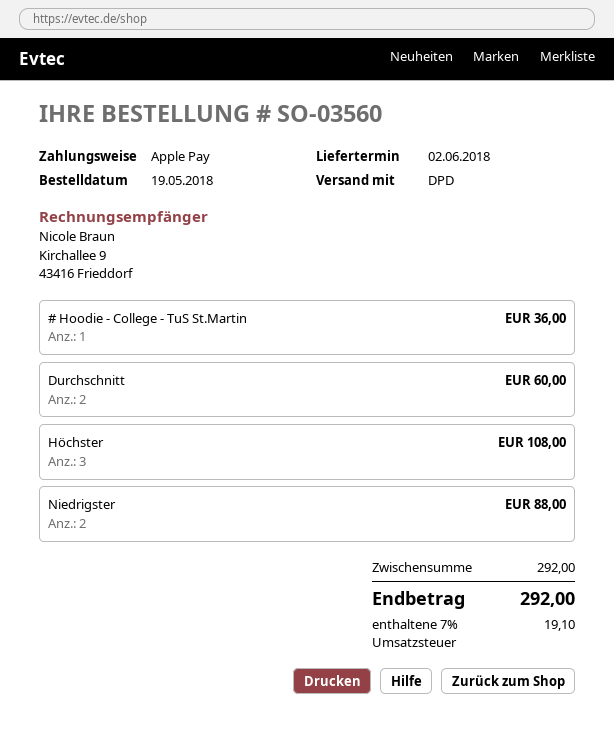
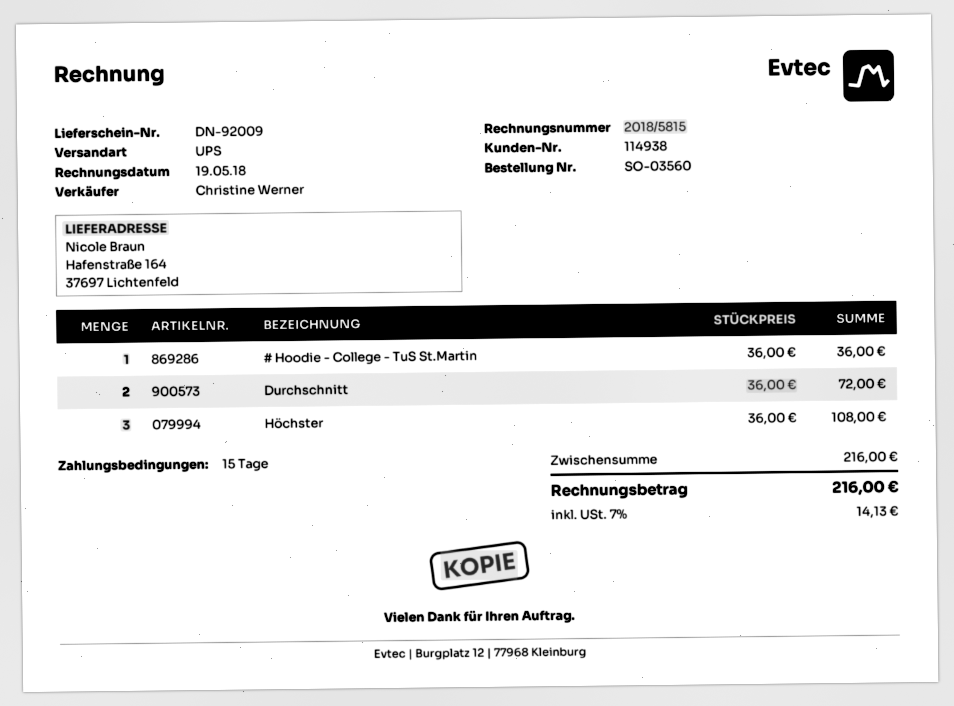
shipping method: DPD -> UPS
Durchschnitt: 2 for 60.00 -> 2 for 72.00
Niedrigster: 2 for 88.00 -> none
subtotal: 292.00 -> 216.00
tax: 7% = 19.10 -> 7% = 14.13
total: 292.00 -> 216.00

